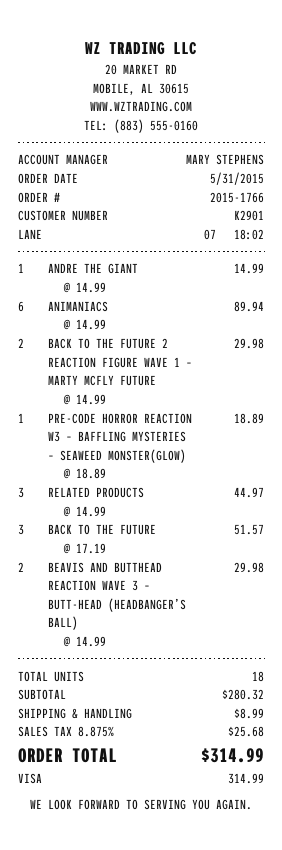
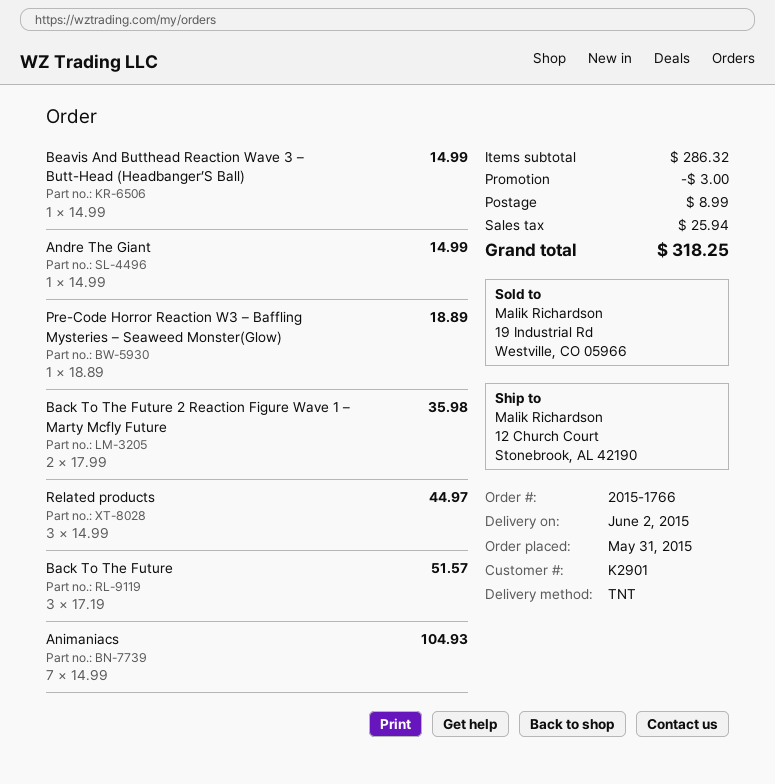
ANIMANIACS: 6 x 14.99 = 89.94 -> 7 x 14.99 = 104.93
BACK TO THE FUTURE 2 REACTION FIGURE WAVE 1 – MARTY MCFLY FUTURE: 2 x 14.99 = 29.98 -> 2 x 17.99 = 35.98
BEAVIS AND BUTTHEAD REACTION WAVE 3 – BUTT-HEAD (HEADBANGER’S BALL): 2 x 14.99 = 29.98 -> 1 x 14.99 = 14.99
subtotal: 280.32 -> 286.32
discount: none -> 3.00
tax: 25.68 -> 25.94
total: 314.99 -> 318.25

